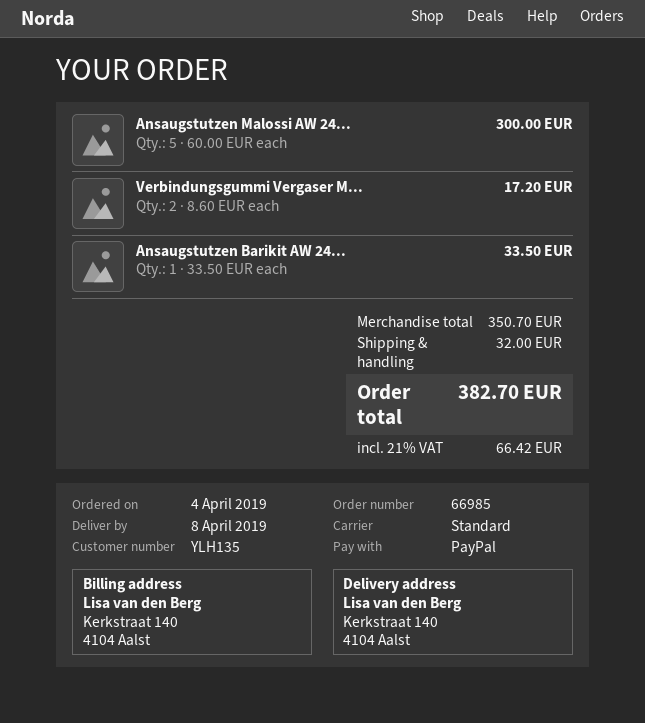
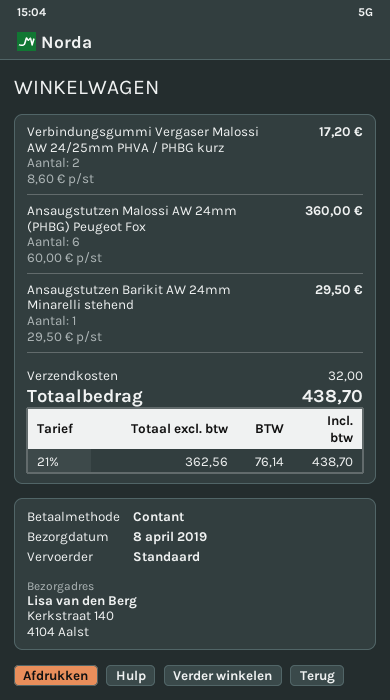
payment method: PayPal -> cash
Ansaugstutzen Malossi AW 24...: 5 x 60.00 = 300.00 -> 6 x 60.00 = 360.00
Ansaugstutzen Barikit AW 24...: 1 x 33.50 = 33.50 -> 1 x 29.50 = 29.50
tax: 21% = 66.42 -> 21% = 76.14
total: 382.70 -> 438.70

